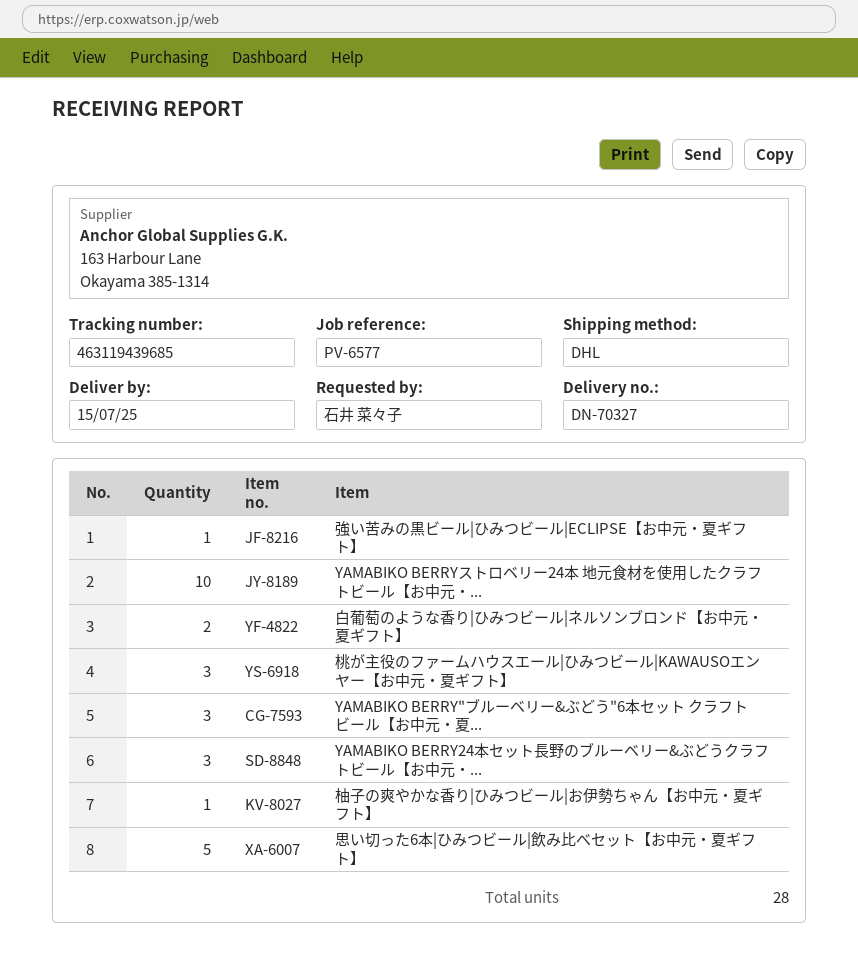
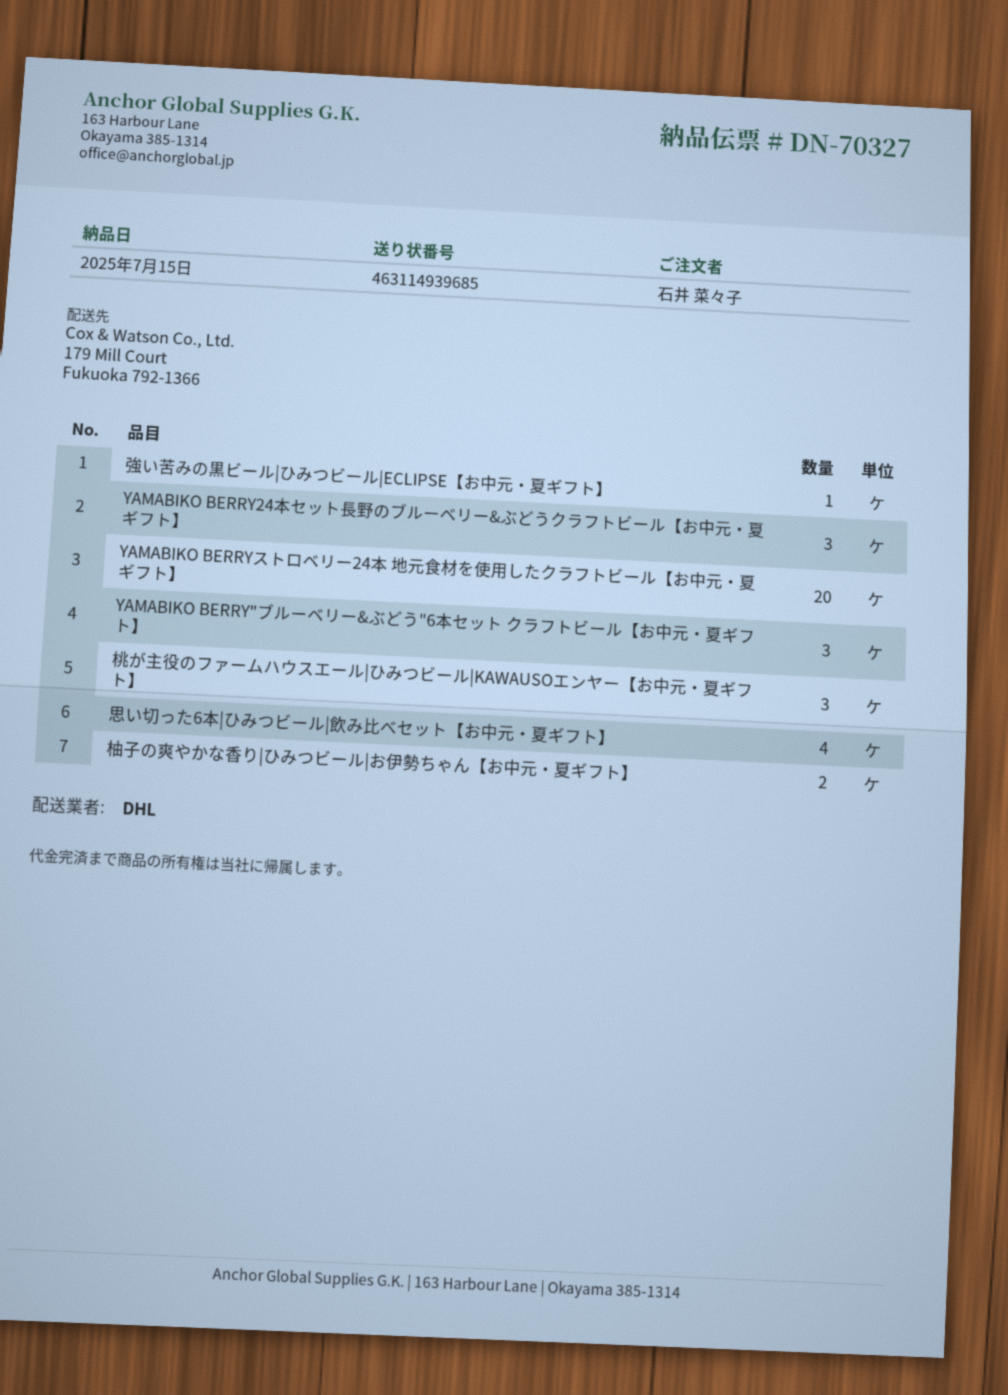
tracking number: 463119439685 -> 463114939685
YAMABIKO BERRYストロベリー24本 地元食材を使用したクラフトビール【お中元・...: 10 -> 20
白葡萄のような香り|ひみつビール|ネルソンブロンド【お中元・夏ギフト】: 2 -> none
柚子の爽やかな香り|ひみつビール|お伊勢ちゃん【お中元・夏ギフト】: 1 -> 2
思い切った6本|ひみつビール|飲み比べセット【お中元・夏ギフト】: 5 -> 4

